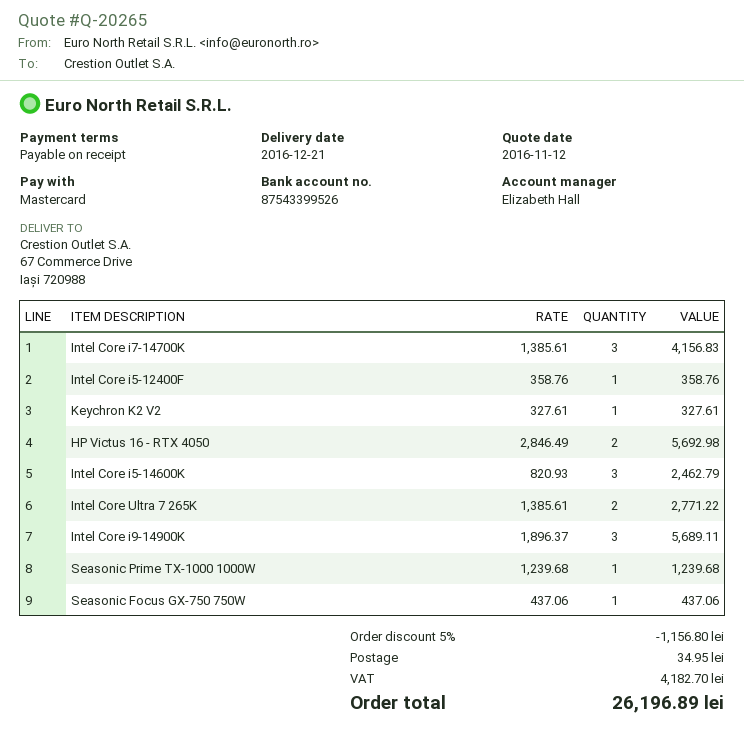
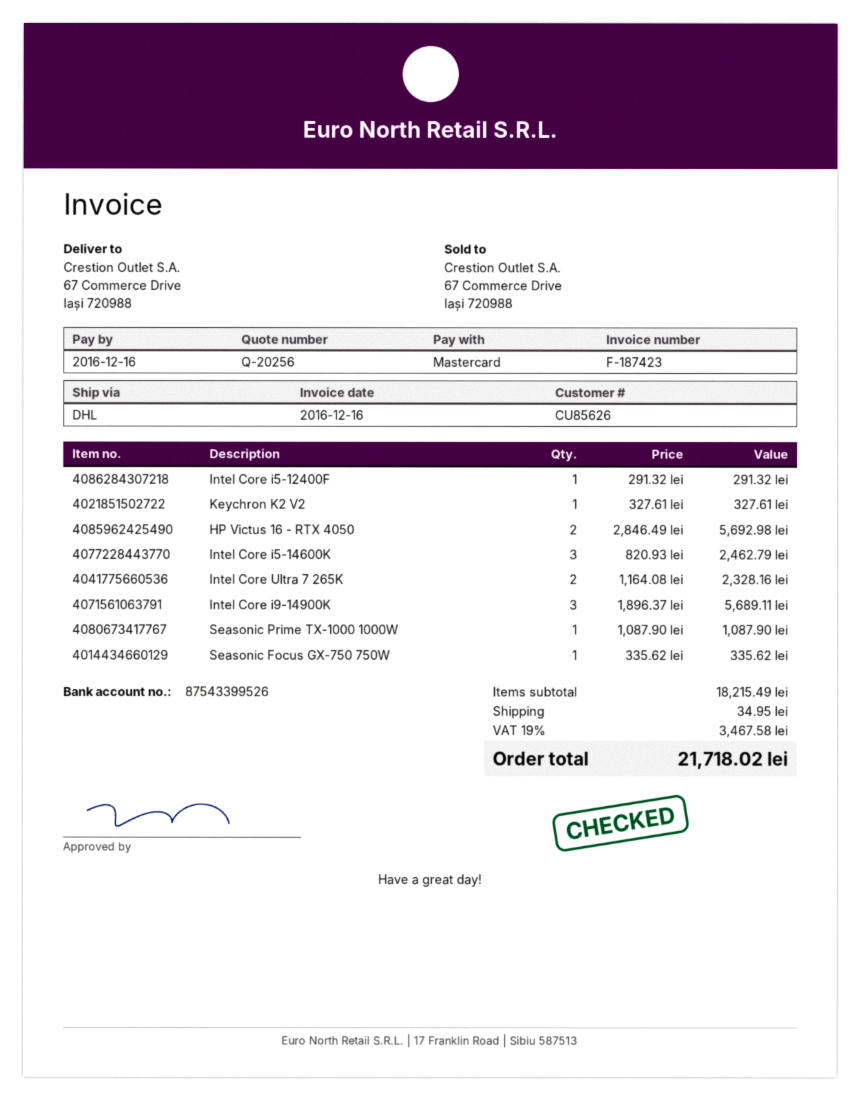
quote number: Q-20265 -> Q-20256
Intel Core i7-14700K: 3 x 1385.61 = 4156.83 -> none
Intel Core i5-12400F: 1 x 358.76 = 358.76 -> 1 x 291.32 = 291.32
Intel Core Ultra 7 265K: 2 x 1385.61 = 2771.22 -> 2 x 1164.08 = 2328.16
Seasonic Prime TX-1000 1000W: 1 x 1239.68 = 1239.68 -> 1 x 1087.90 = 1087.90
Seasonic Focus GX-750 750W: 1 x 437.06 = 437.06 -> 1 x 335.62 = 335.62
discount: 5% = 1156.80 -> none
tax: 4182.70 -> 3467.58
total: 26196.89 -> 21718.02

